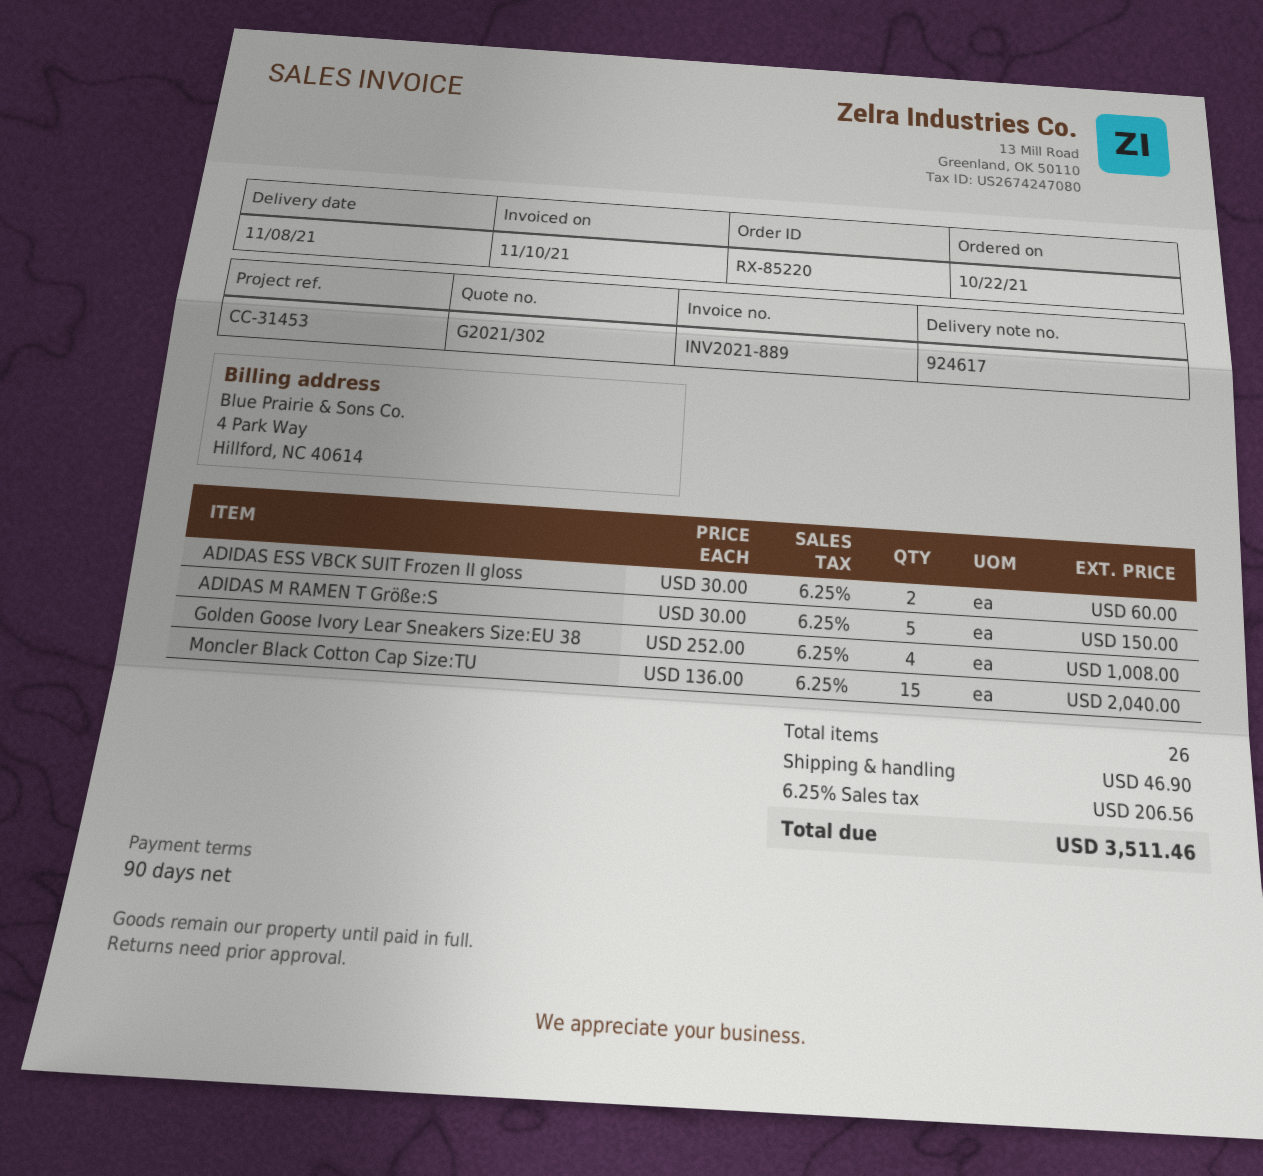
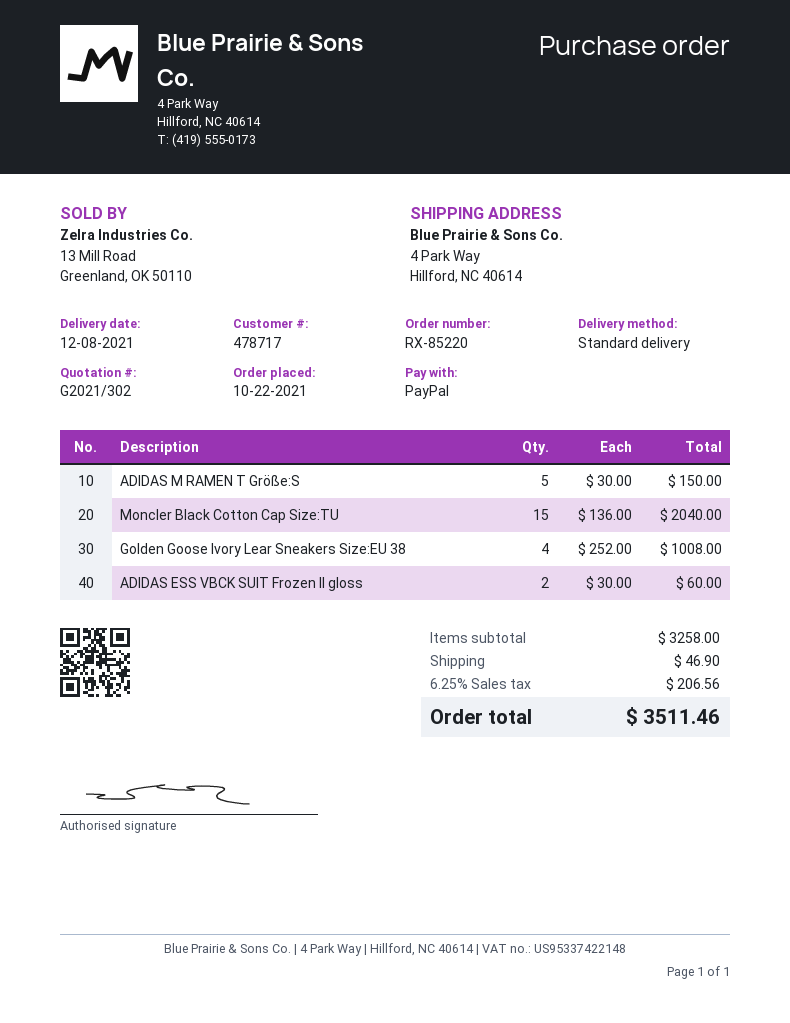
delivery date: 2021-11-08 -> 2021-12-08

